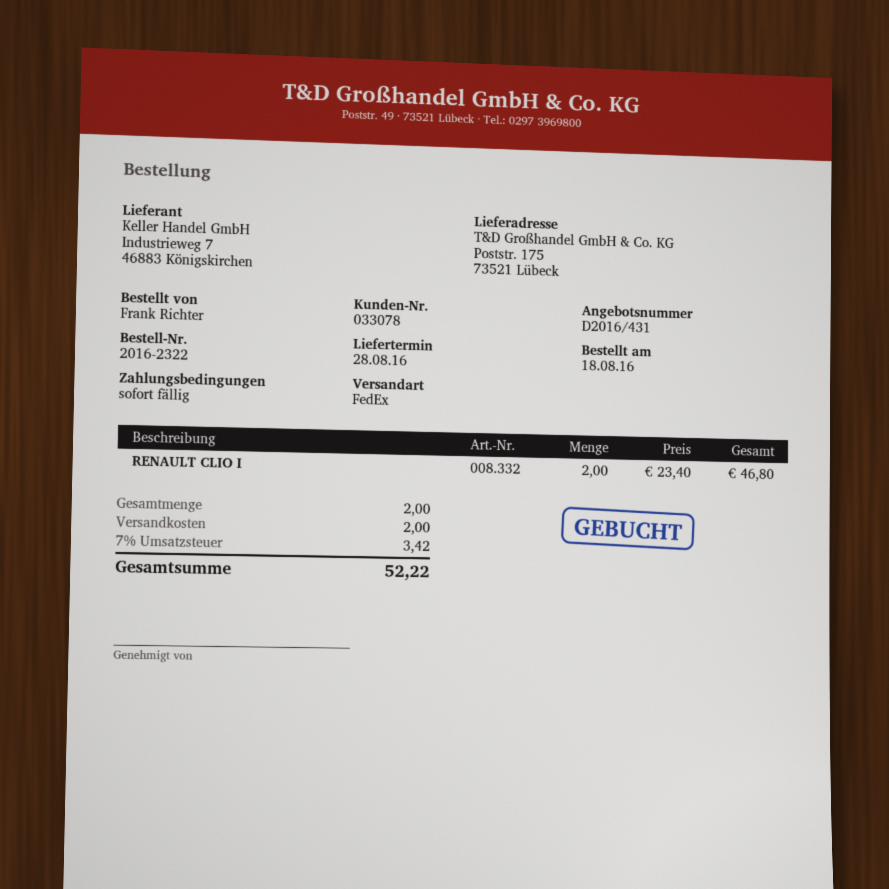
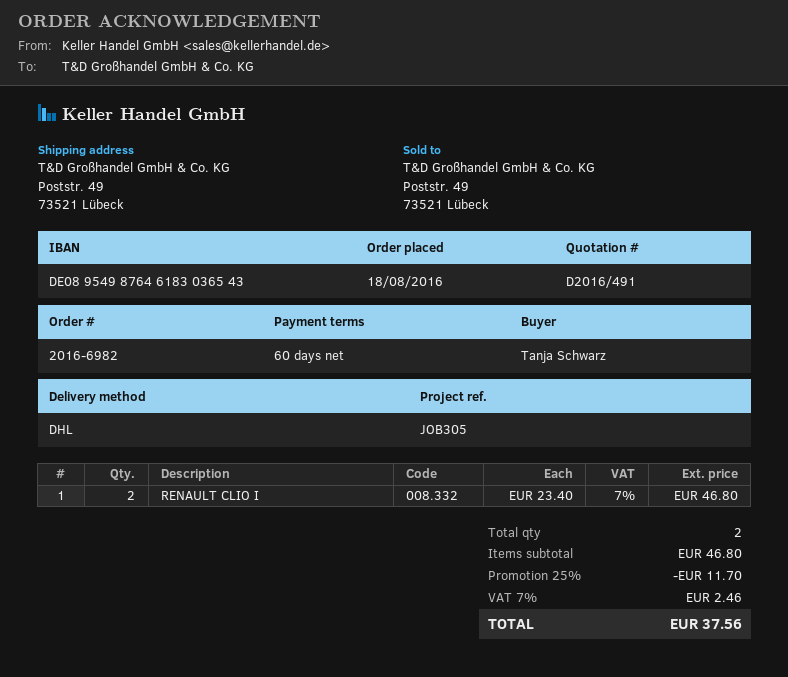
quote number: D2016/431 -> D2016/491
order number: 2016-2322 -> 2016-6982
payment terms: on receipt -> 60 days
ordered by: Frank Richter -> Tanja Schwarz
shipping method: FedEx -> DHL
ship to: Poststr. 175, 73521 Lübeck -> Poststr. 49, 73521 Lübeck
discount: none -> 25% = 11.70
shipping: 2.00 -> none
tax: 7% = 3.42 -> 7% = 2.46
total: 52.22 -> 37.56

